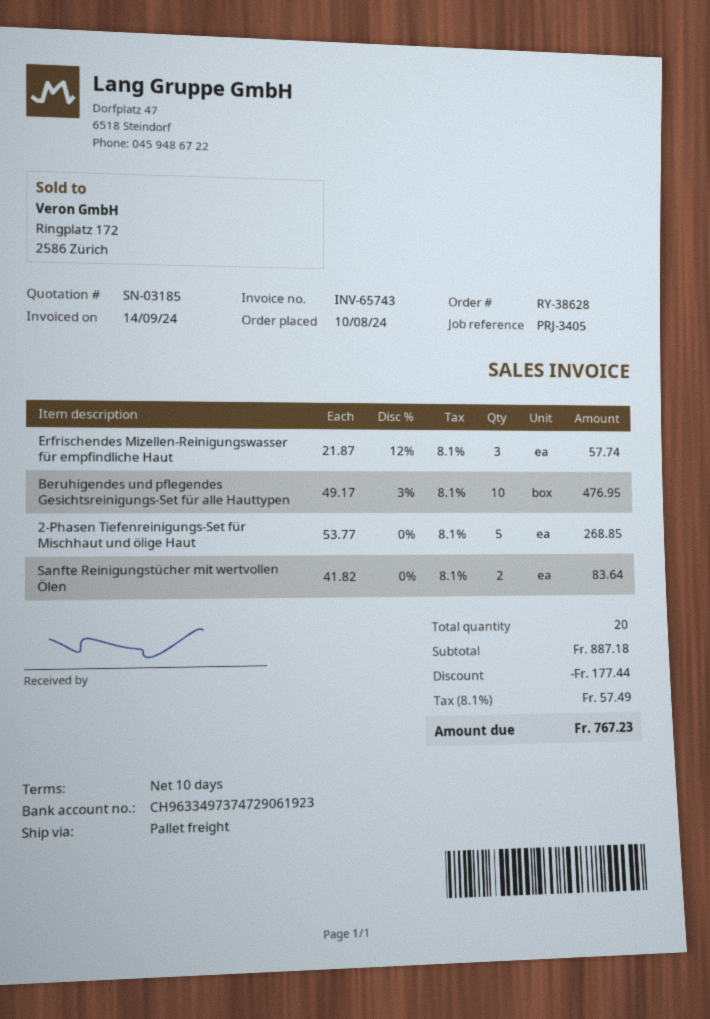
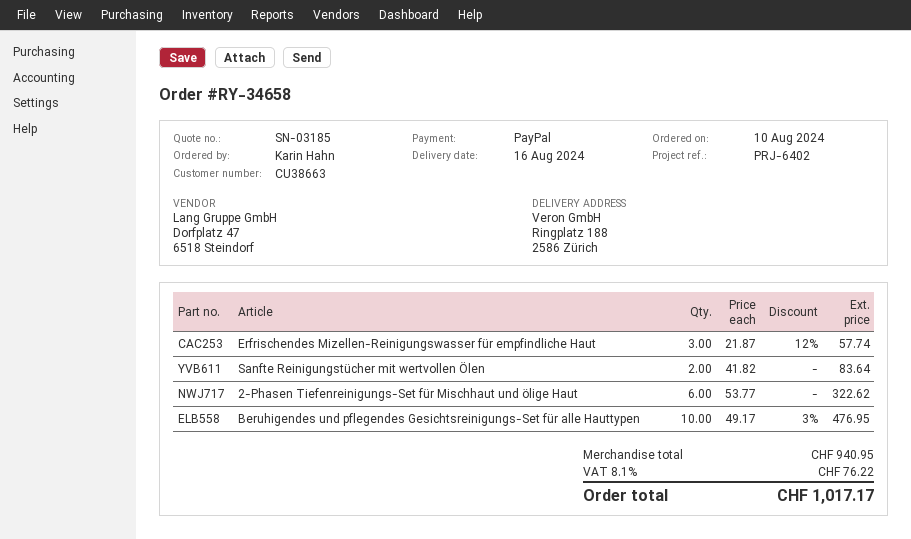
order number: RY-38628 -> RY-34658
reference: PRJ-3405 -> PRJ-6402
2-Phasen Tiefenreinigungs-Set für Mischhaut und ölige Haut: 5 x 53.77 = 268.85 -> 6 x 53.77 = 322.62
subtotal: 887.18 -> 940.95
discount: 177.44 -> none
tax: 8.1% = 57.49 -> 8.1% = 76.22
total: 767.23 -> 1017.17

